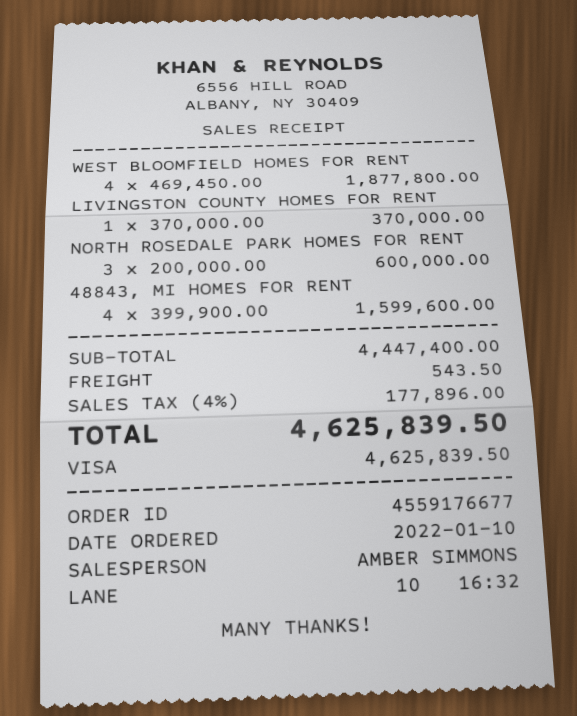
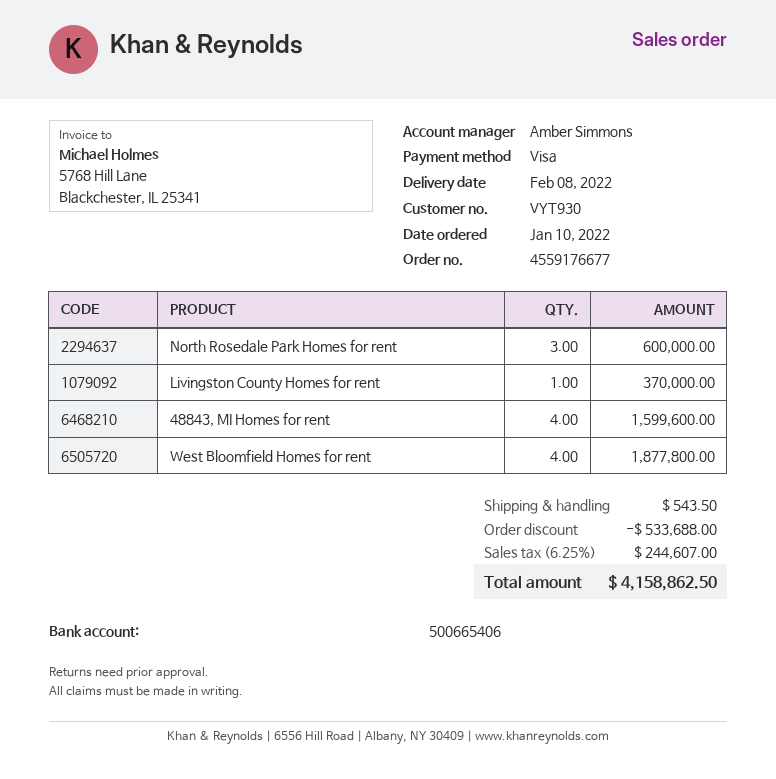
discount: none -> 533688.00
tax: 4% = 177896.00 -> 6.25% = 244607.00
total: 4625839.50 -> 4158862.50

